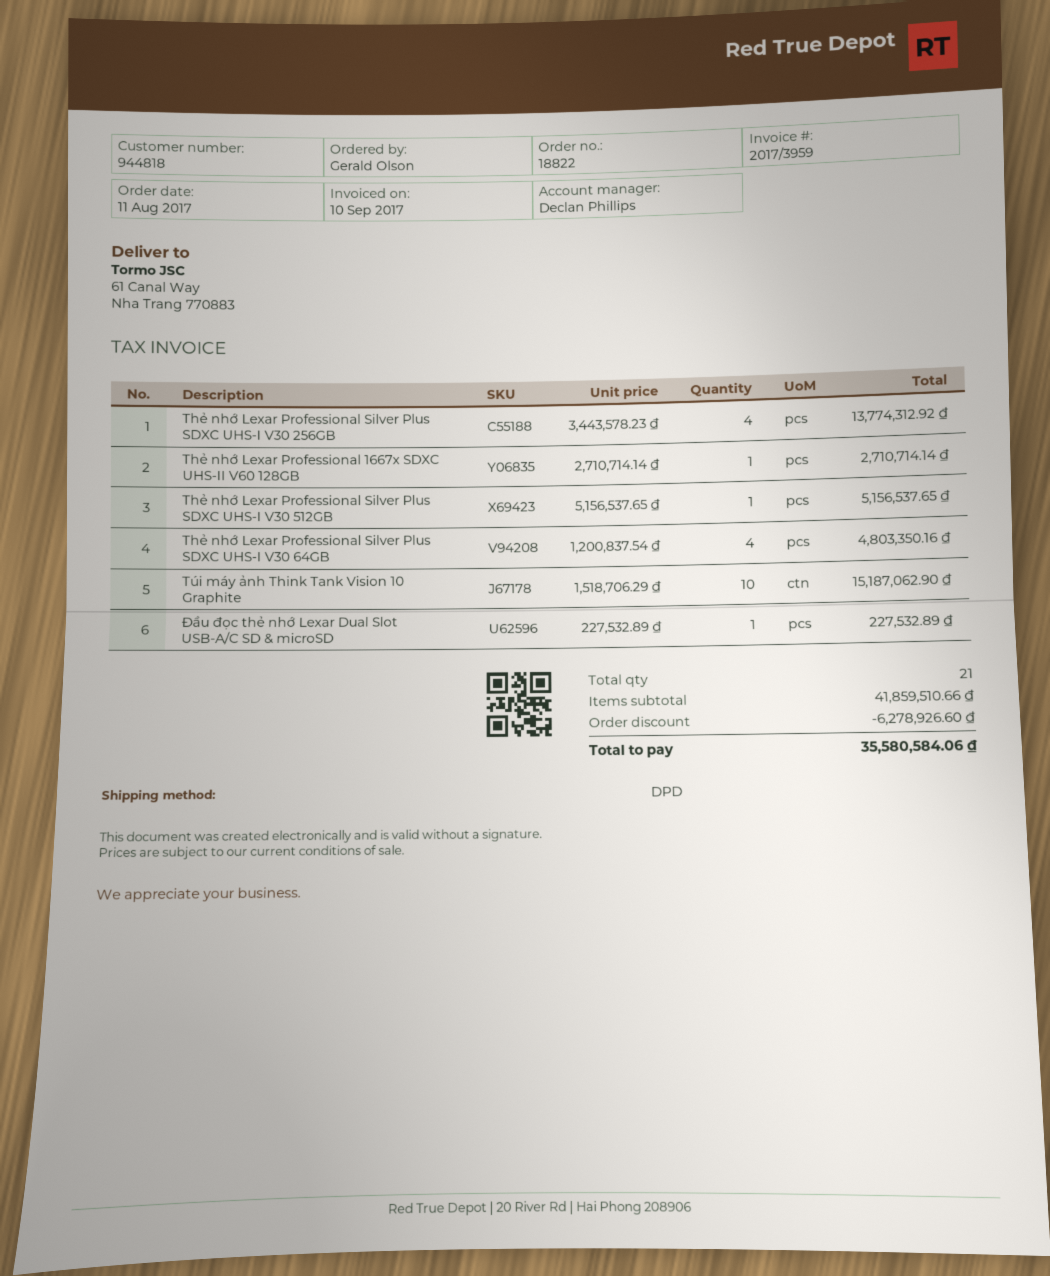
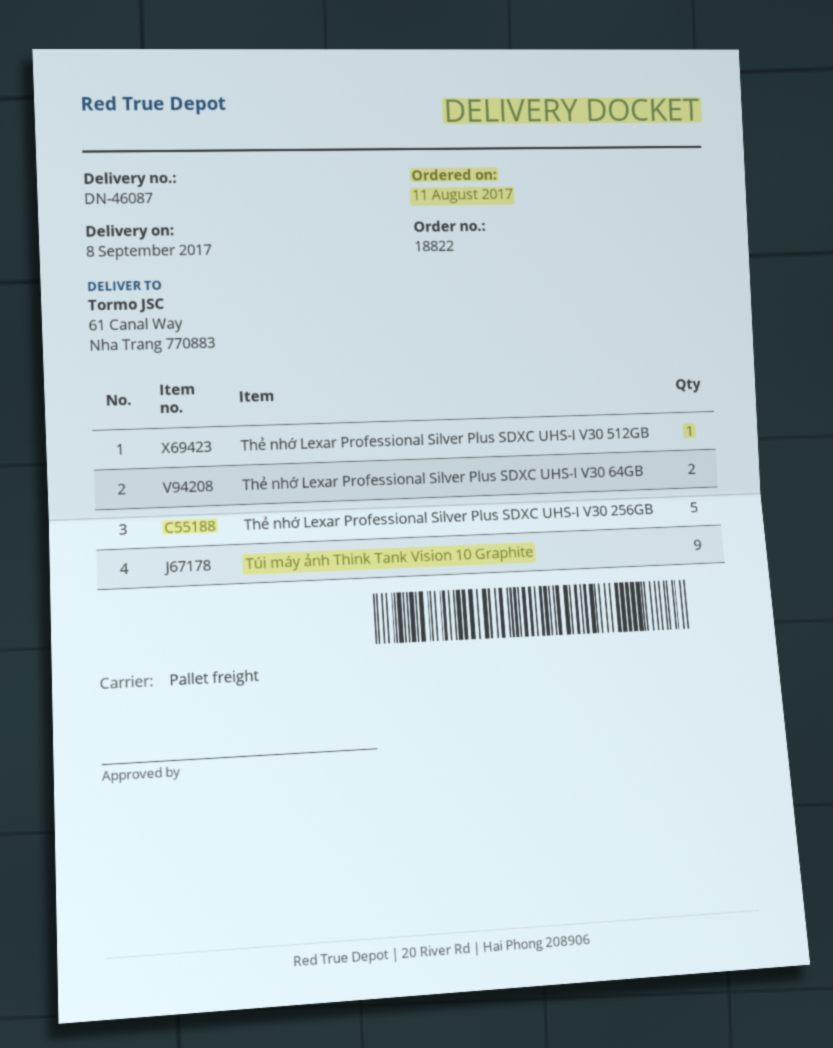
shipping method: DPD -> pallet freight
Thẻ nhớ Lexar Professional Silver Plus SDXC UHS-I V30 256GB: 4 -> 5
Thẻ nhớ Lexar Professional 1667x SDXC UHS-II V60 128GB: 1 -> none
Thẻ nhớ Lexar Professional Silver Plus SDXC UHS-I V30 64GB: 4 -> 2
Túi máy ảnh Think Tank Vision 10 Graphite: 10 -> 9
Đầu đọc thẻ nhớ Lexar Dual Slot USB-A/C SD & microSD: 1 -> none

